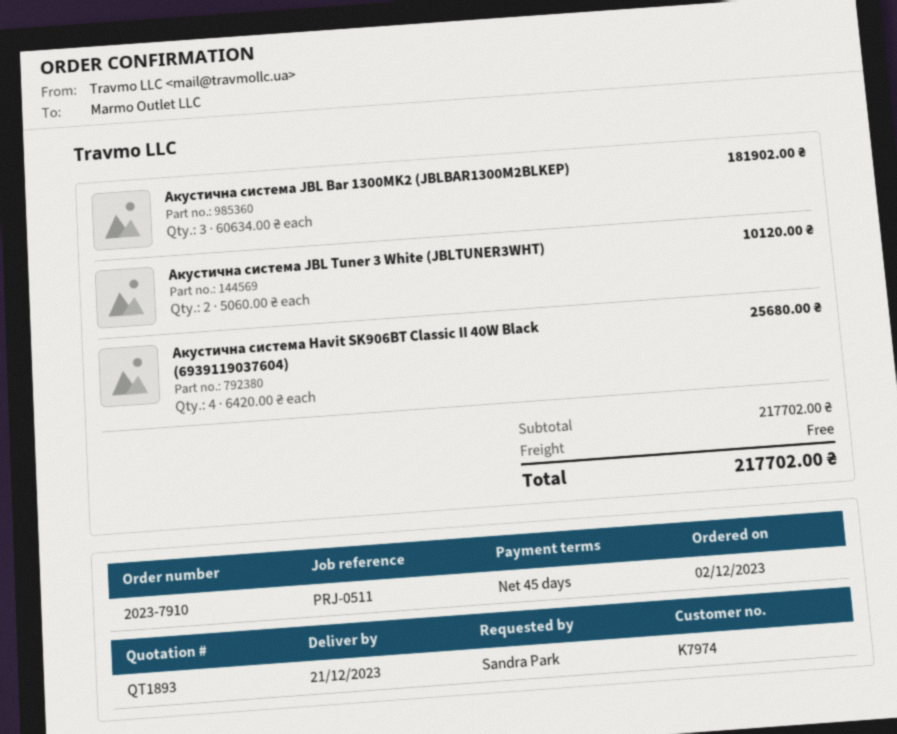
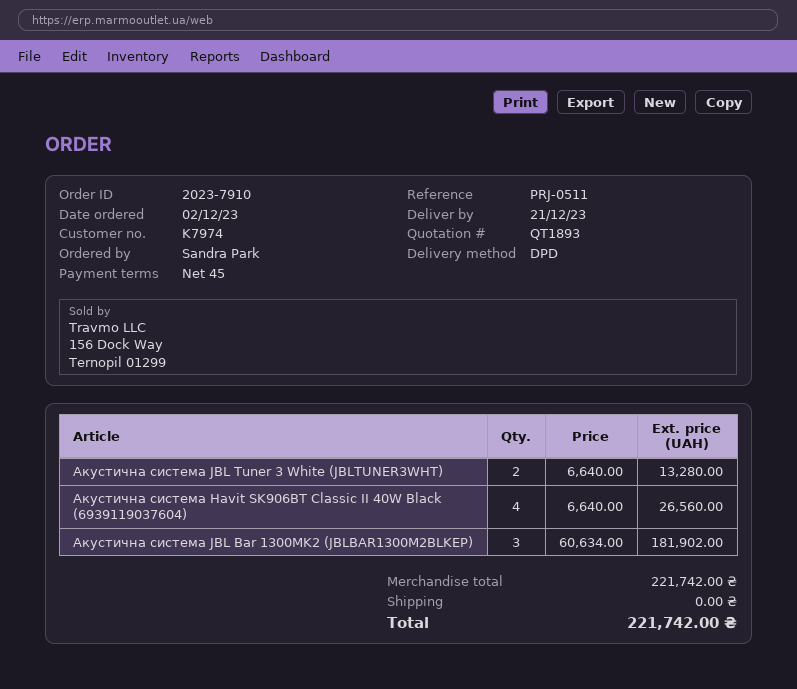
Акустична система JBL Tuner 3 White (JBLTUNER3WHT): 2 x 5060.00 = 10120.00 -> 2 x 6640.00 = 13280.00
Акустична система Havit SK906BT Classic II 40W Black (6939119037604): 4 x 6420.00 = 25680.00 -> 4 x 6640.00 = 26560.00
subtotal: 217702.00 -> 221742.00
total: 217702.00 -> 221742.00

